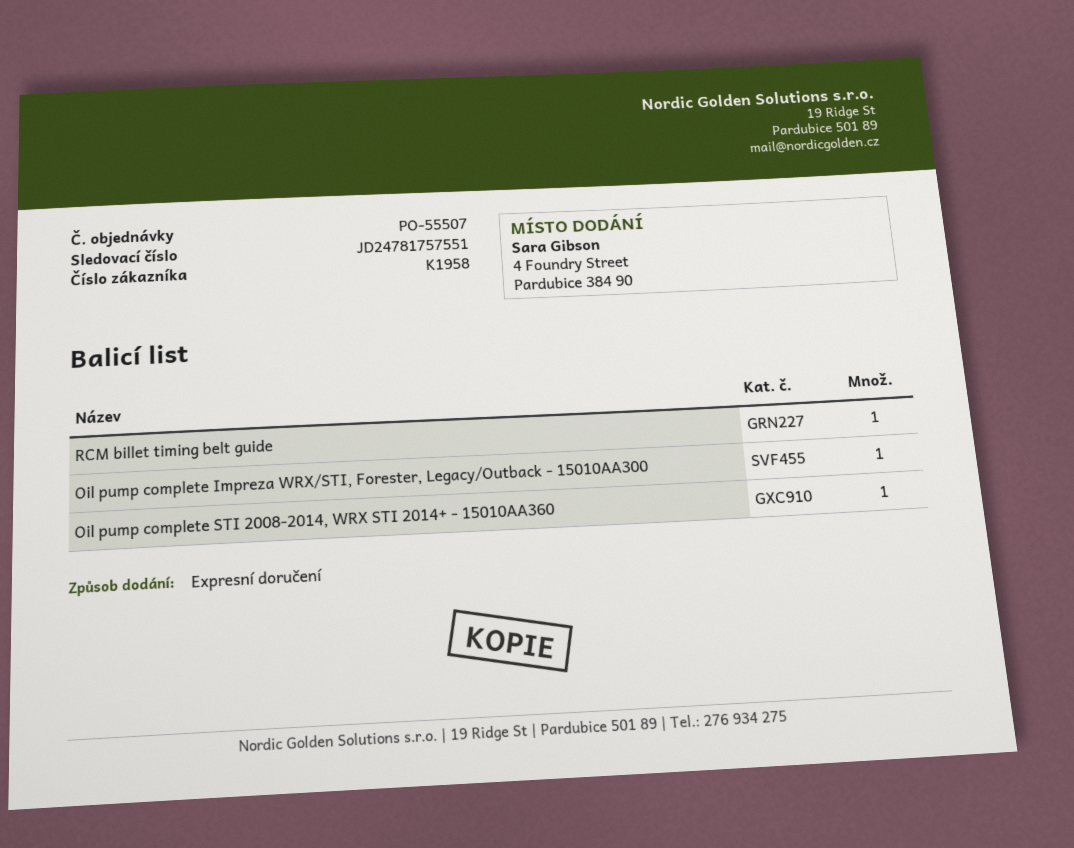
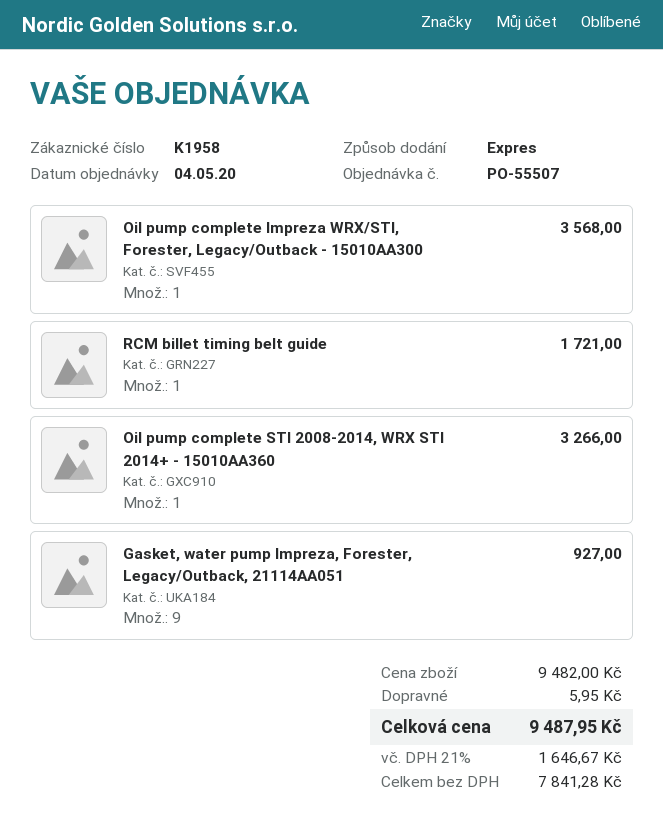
Gasket, water pump Impreza, Forester, Legacy/Outback, 21114AA051: none -> 9

